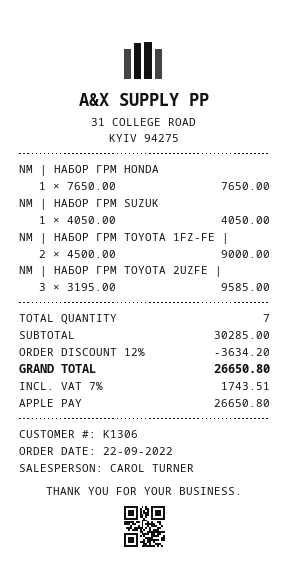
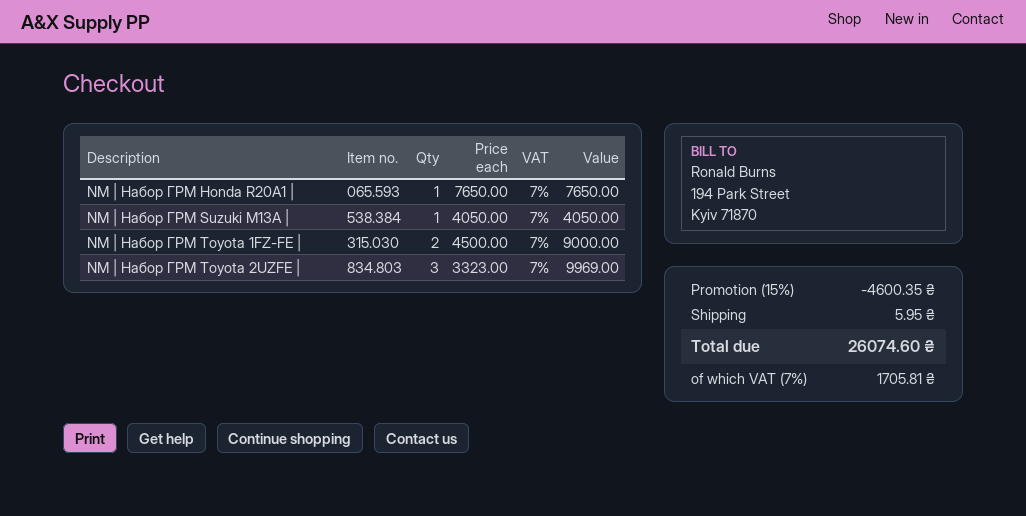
NM | НАБОР ГРМ TOYOTA 2UZFE |: 3 x 3195.00 = 9585.00 -> 3 x 3323.00 = 9969.00
discount: 12% = 3634.20 -> 15% = 4600.35
shipping: none -> 5.95
tax: 7% = 1743.51 -> 7% = 1705.81
total: 26650.80 -> 26074.60

